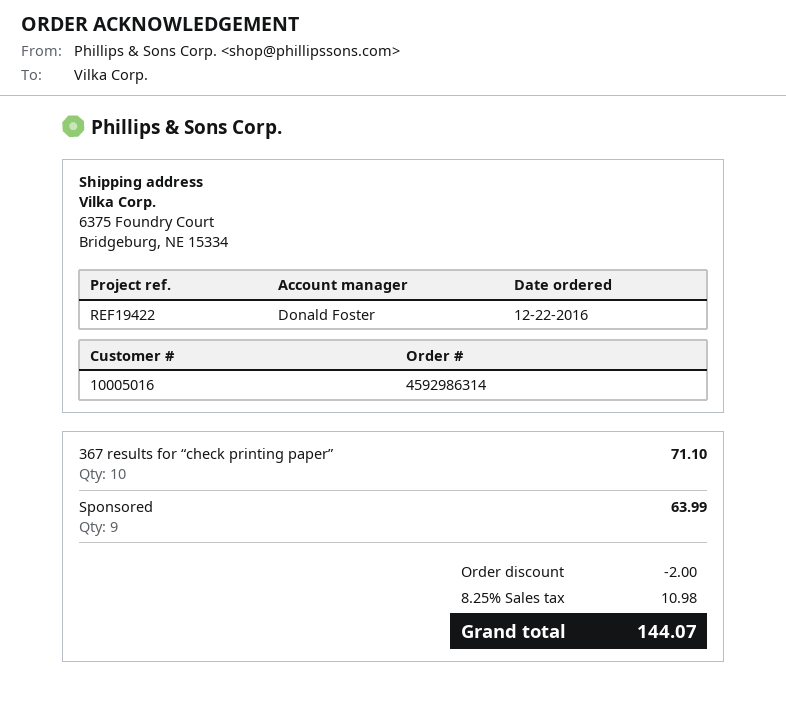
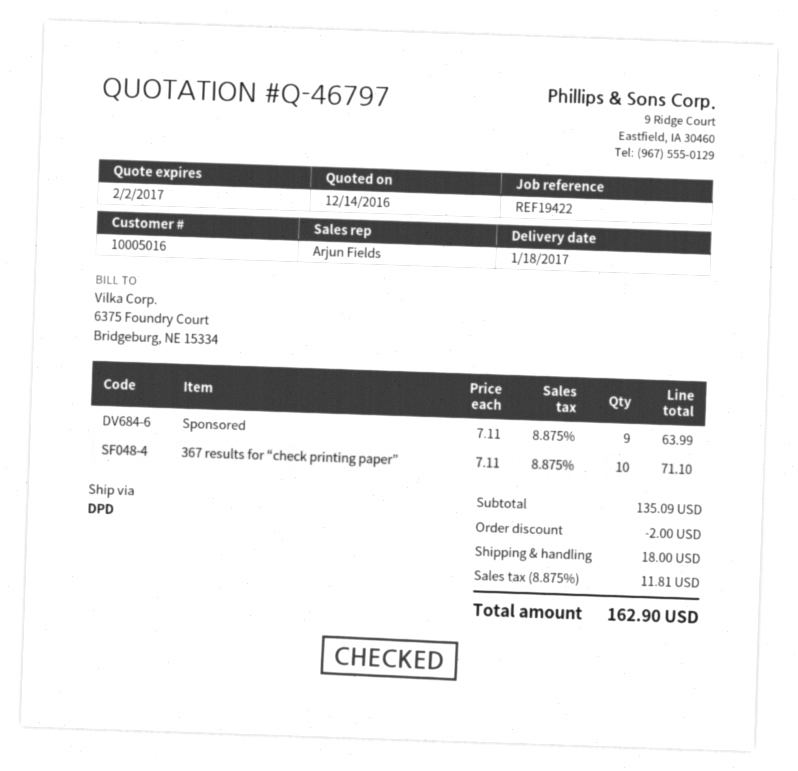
sales rep: Donald Foster -> Arjun Fields
shipping: none -> 18.00
tax: 8.25% = 10.98 -> 8.875% = 11.81
total: 144.07 -> 162.90

